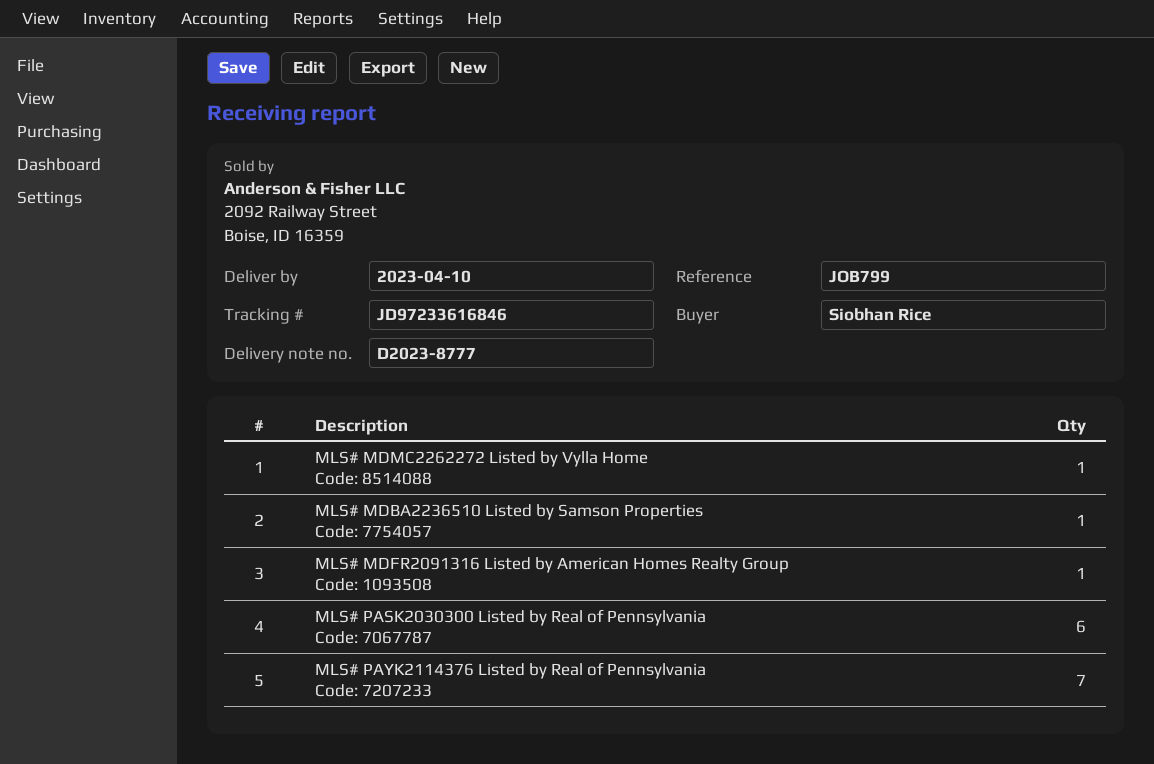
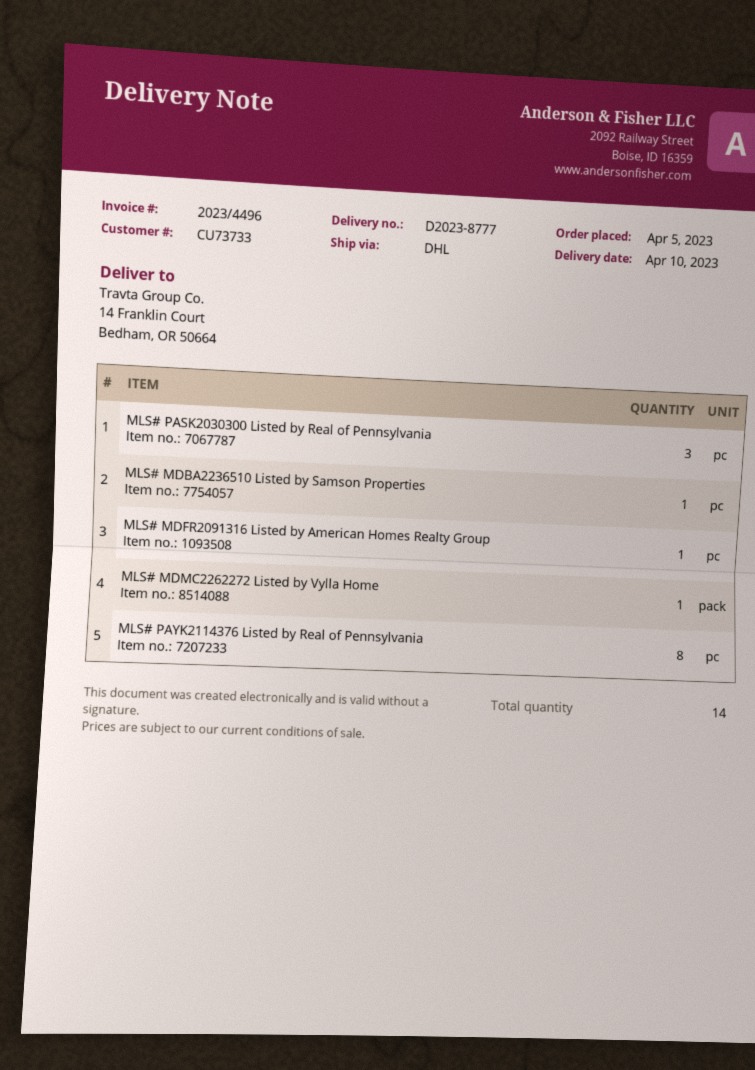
MLS# PASK2030300 Listed by Real of Pennsylvania: 6 -> 3
MLS# PAYK2114376 Listed by Real of Pennsylvania: 7 -> 8

